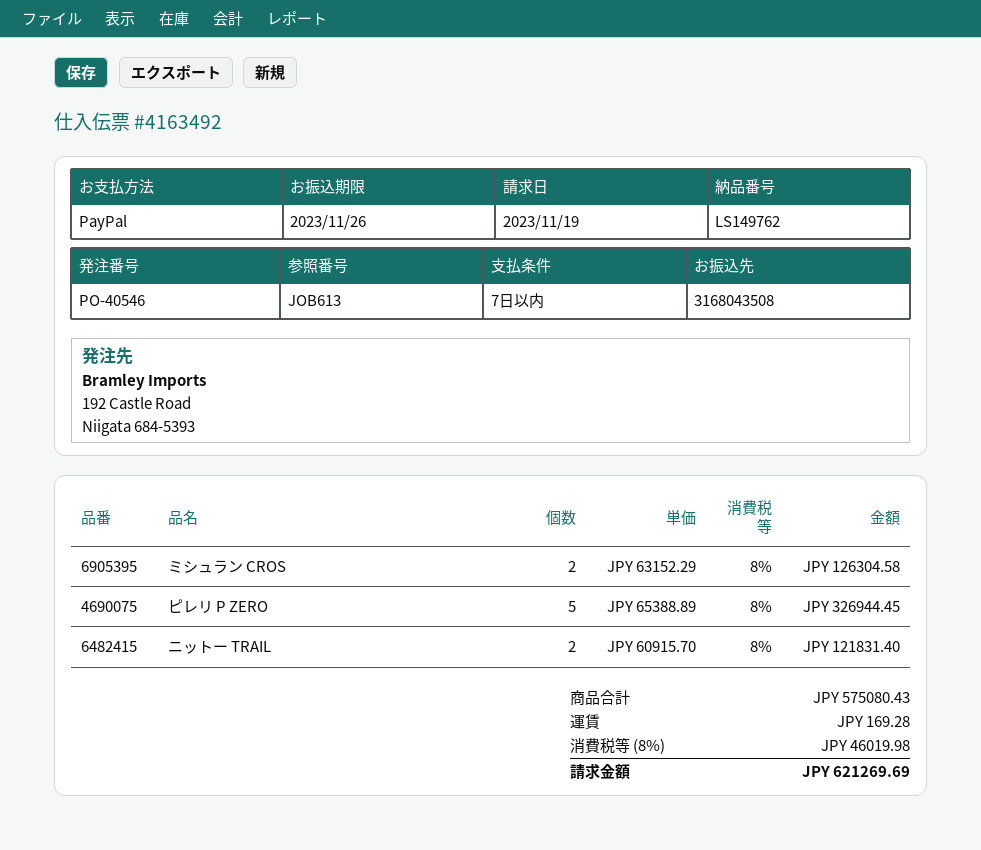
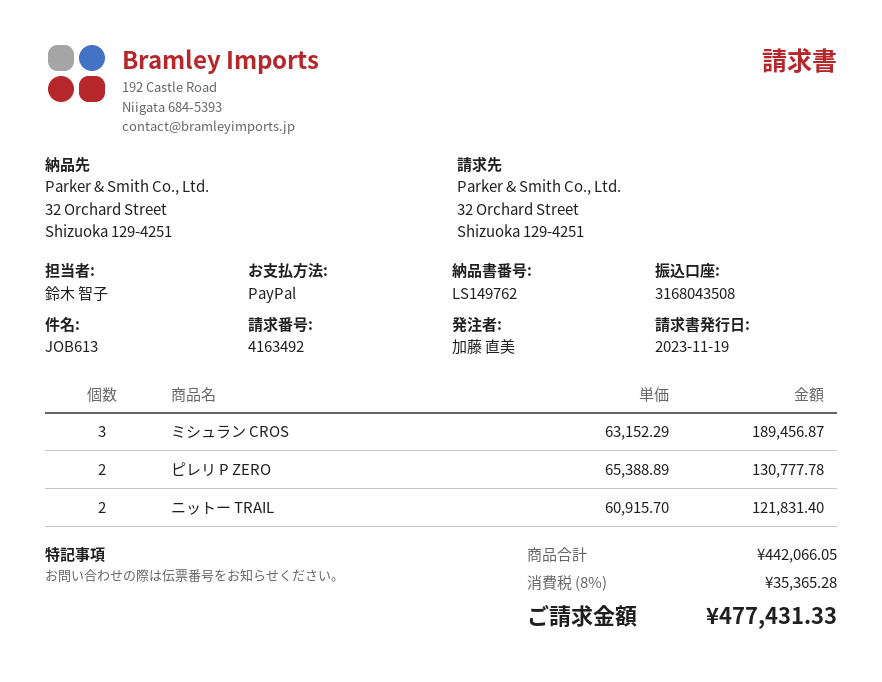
ミシュラン CROS: 2 x 63152.29 = 126304.58 -> 3 x 63152.29 = 189456.87
ピレリ P ZERO: 5 x 65388.89 = 326944.45 -> 2 x 65388.89 = 130777.78
subtotal: 575080.43 -> 442066.05
shipping: 169.28 -> none
tax: 8% = 46019.98 -> 8% = 35365.28
total: 621269.69 -> 477431.33

